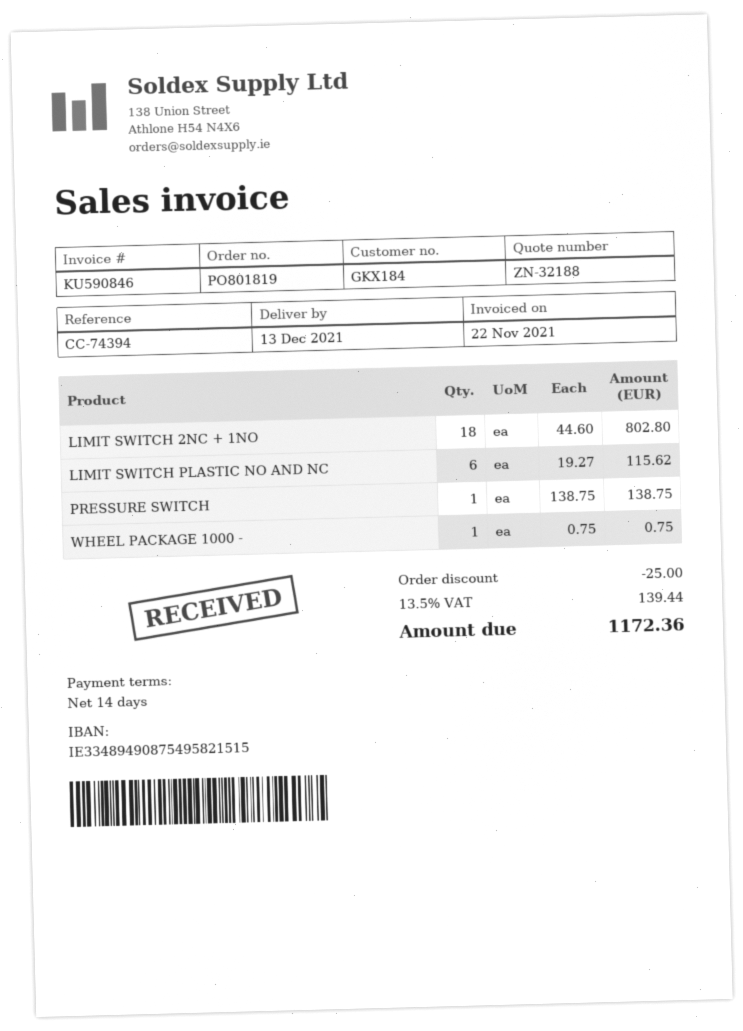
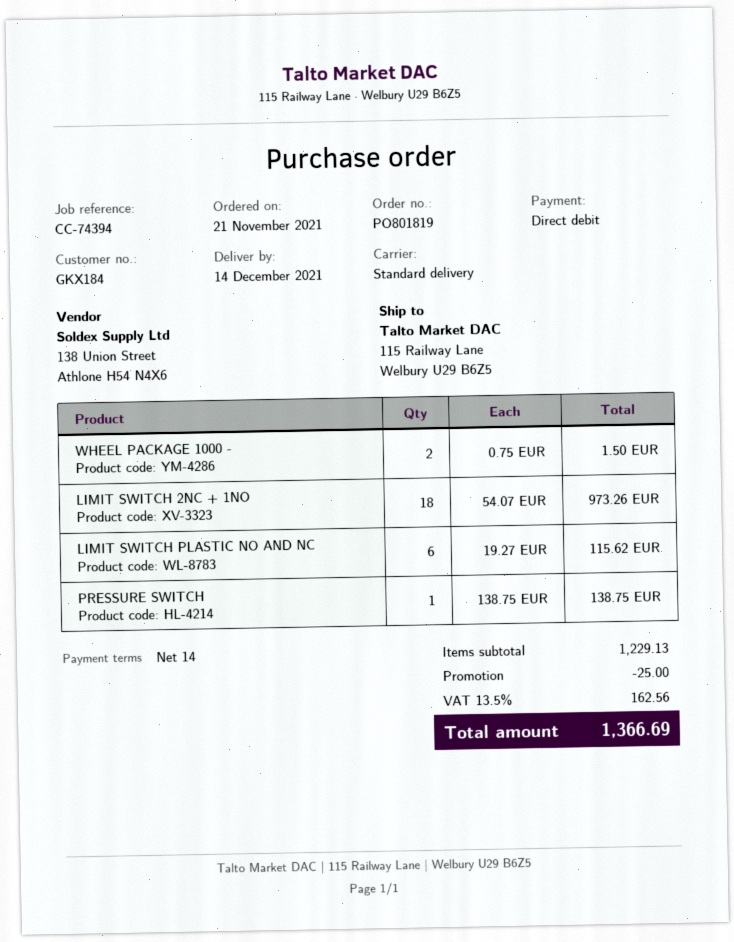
delivery date: 2021-12-13 -> 2021-12-14
LIMIT SWITCH 2NC + 1NO: 18 x 44.60 = 802.80 -> 18 x 54.07 = 973.26
WHEEL PACKAGE 1000 -: 1 x 0.75 = 0.75 -> 2 x 0.75 = 1.50
tax: 13.5% = 139.44 -> 13.5% = 162.56
total: 1172.36 -> 1366.69

